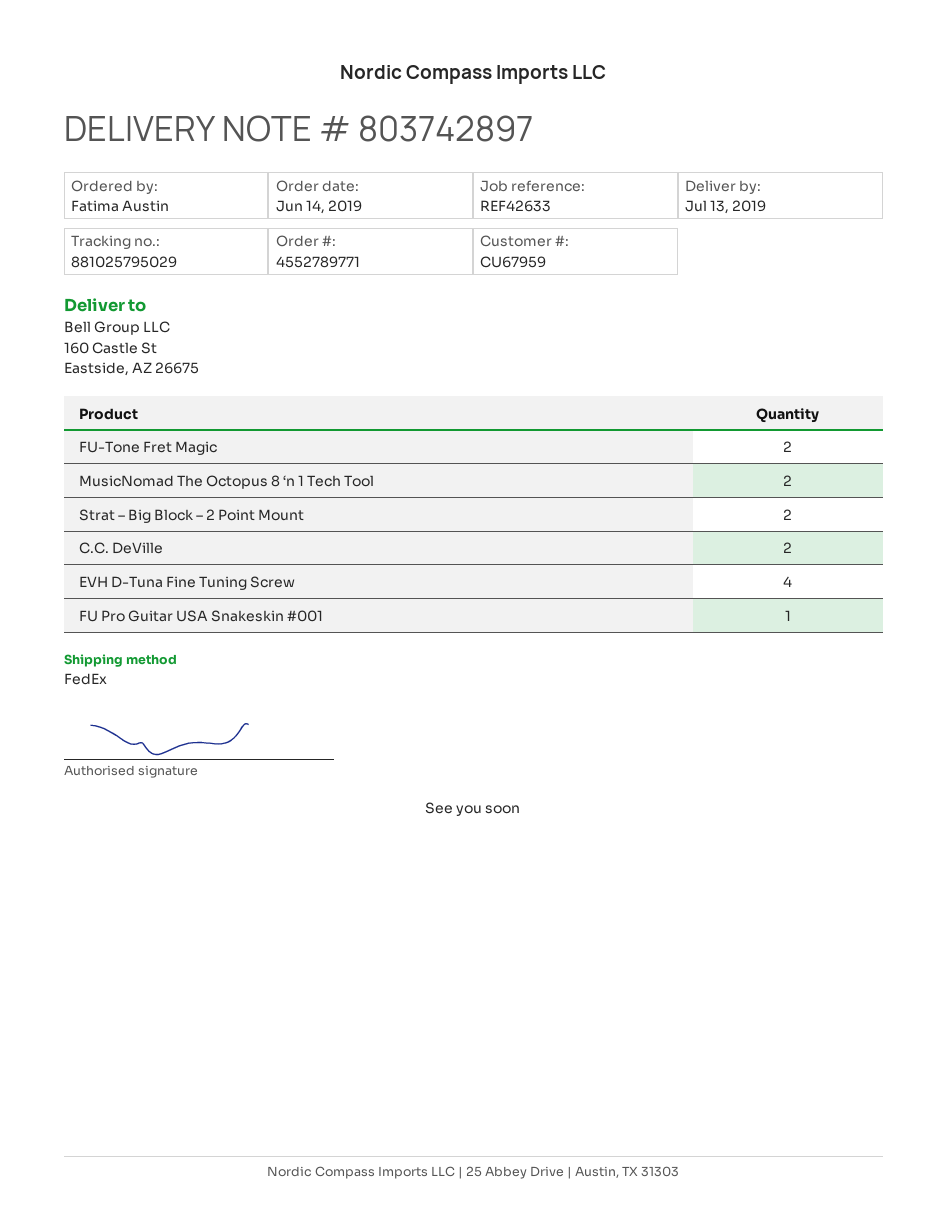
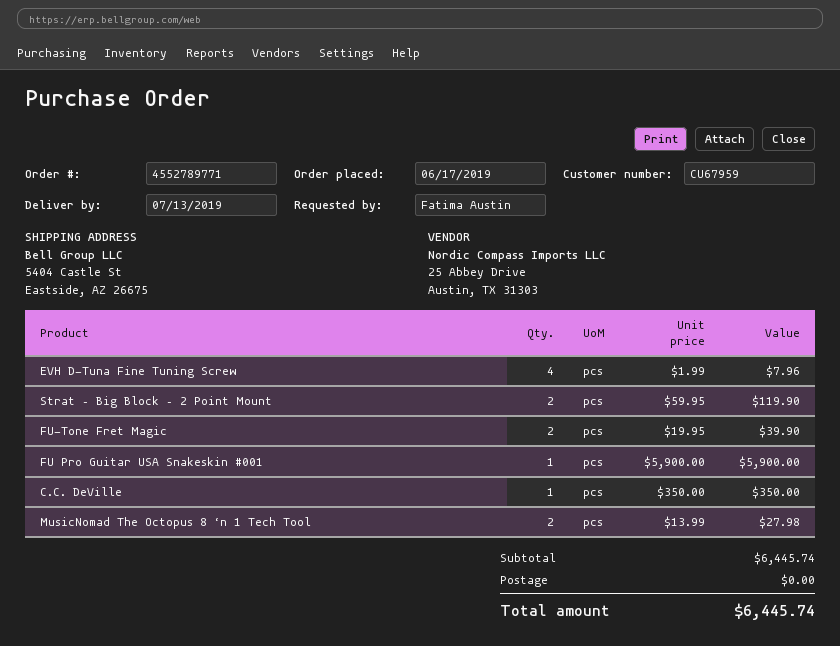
order date: 2019-06-14 -> 2019-06-17
ship to: 160 Castle St, Eastside, AZ 26675 -> 5404 Castle St, Eastside, AZ 26675
C.C. DeVille: 2 -> 1

